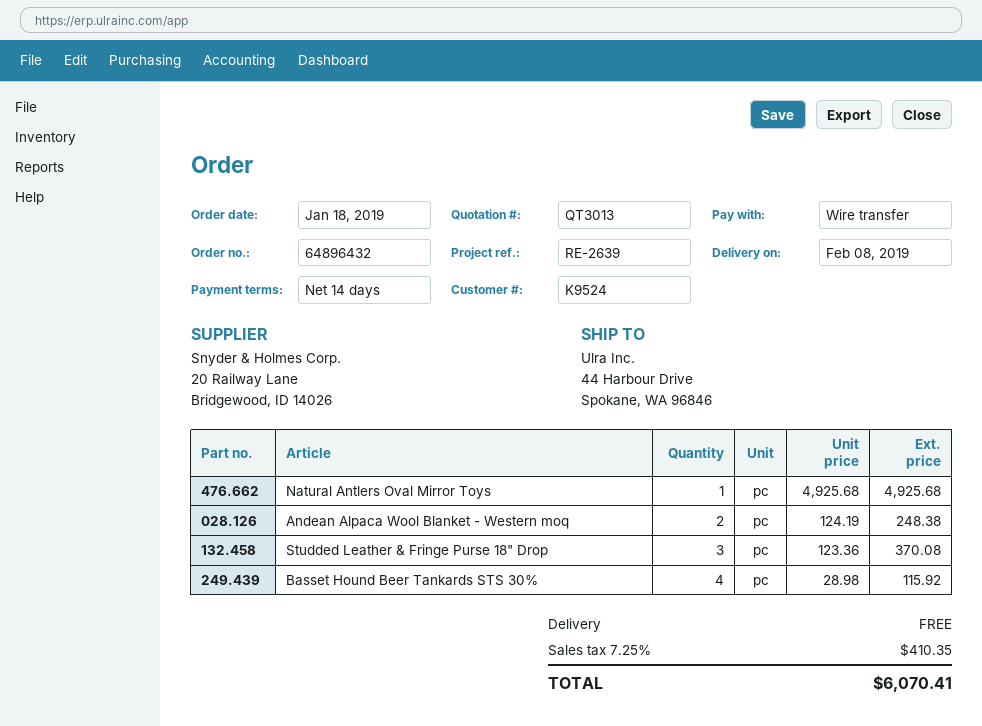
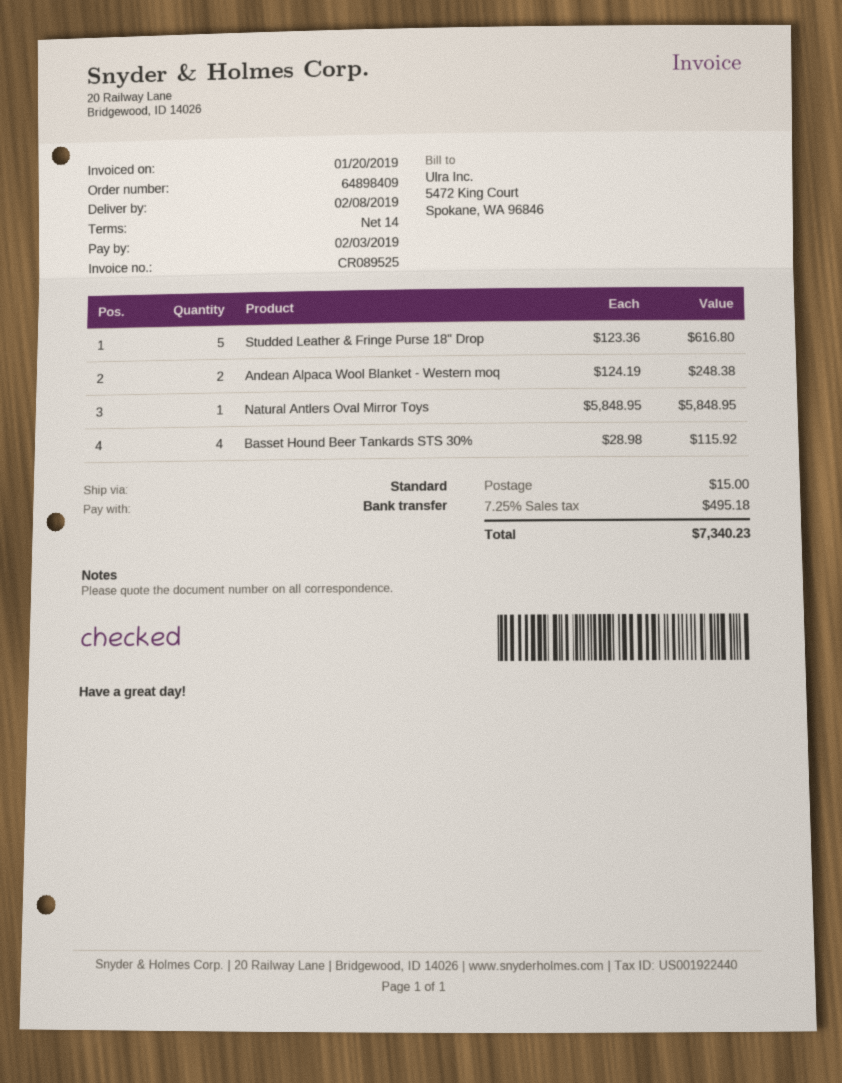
order number: 64896432 -> 64898409
Natural Antlers Oval Mirror Toys: 1 x 4925.68 = 4925.68 -> 1 x 5848.95 = 5848.95
Studded Leather & Fringe Purse 18" Drop: 3 x 123.36 = 370.08 -> 5 x 123.36 = 616.80
shipping: 0.00 -> 15.00
tax: 7.25% = 410.35 -> 7.25% = 495.18
total: 6070.41 -> 7340.23

